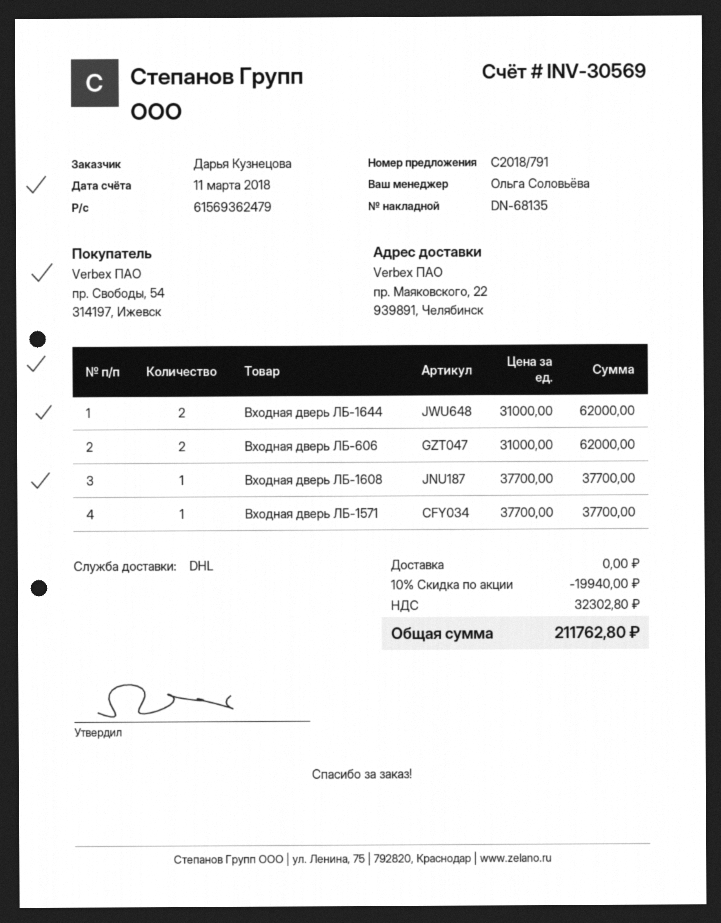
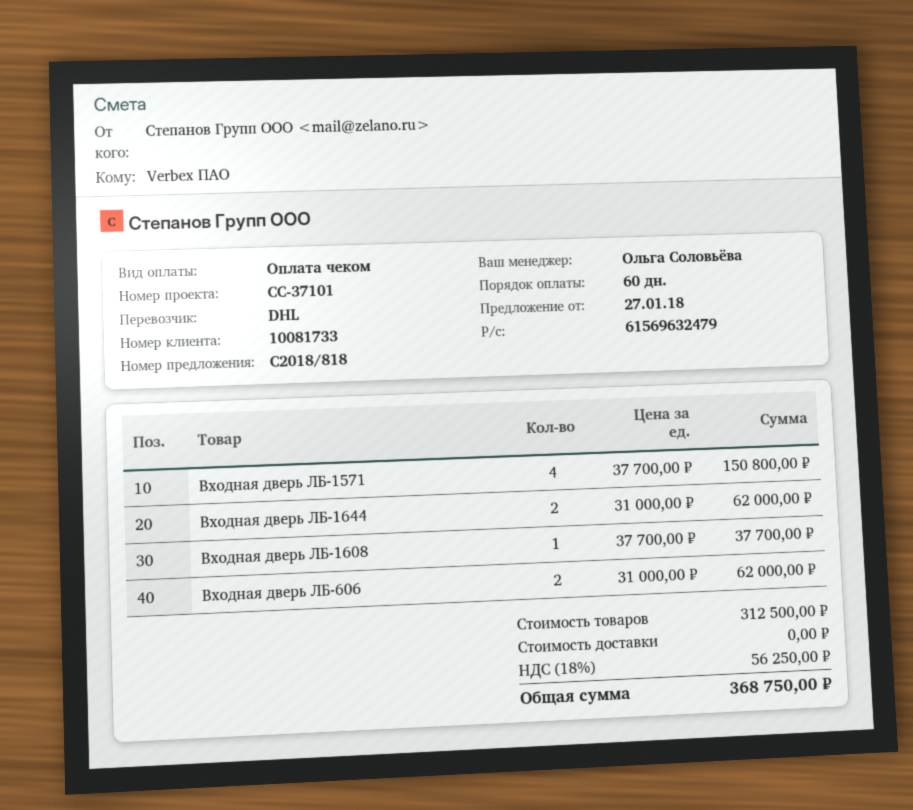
quote number: C2018/791 -> C2018/818
bank account: 61569362479 -> 61569632479
Входная дверь ЛБ-1571: 1 x 37700.00 = 37700.00 -> 4 x 37700.00 = 150800.00
discount: 10% = 19940.00 -> none
tax: 32302.80 -> 56250.00
total: 211762.80 -> 368750.00

